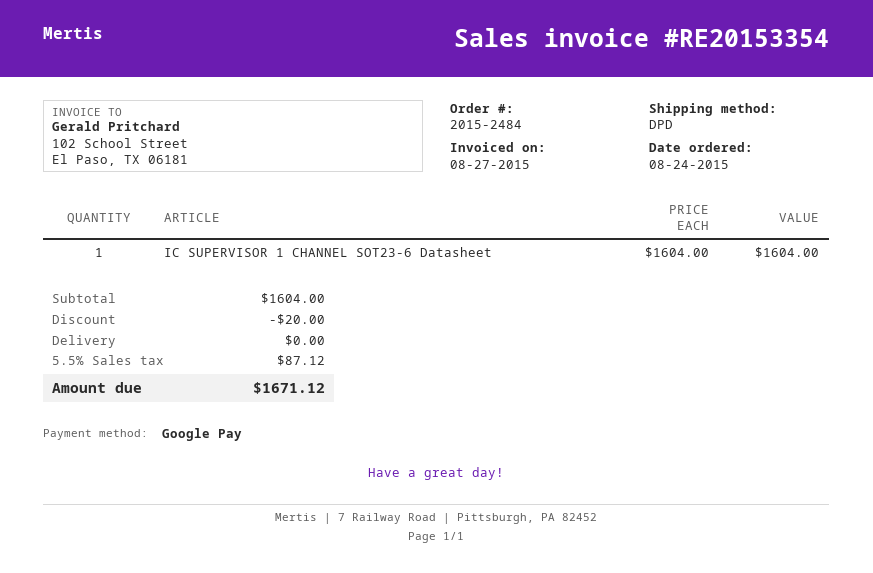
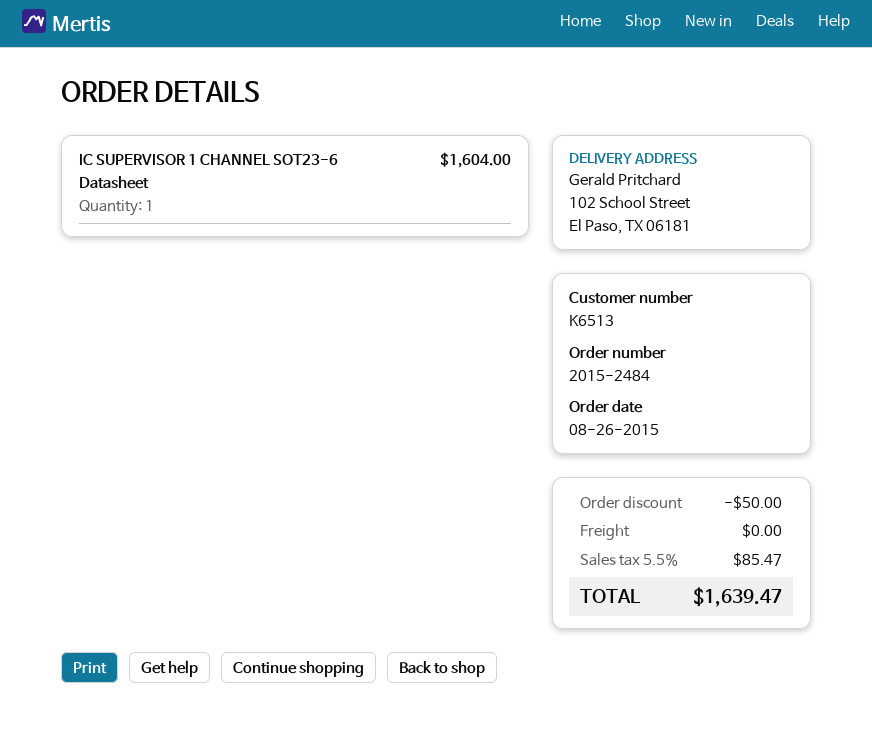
order date: 2015-08-24 -> 2015-08-26
discount: 20.00 -> 50.00
tax: 5.5% = 87.12 -> 5.5% = 85.47
total: 1671.12 -> 1639.47

